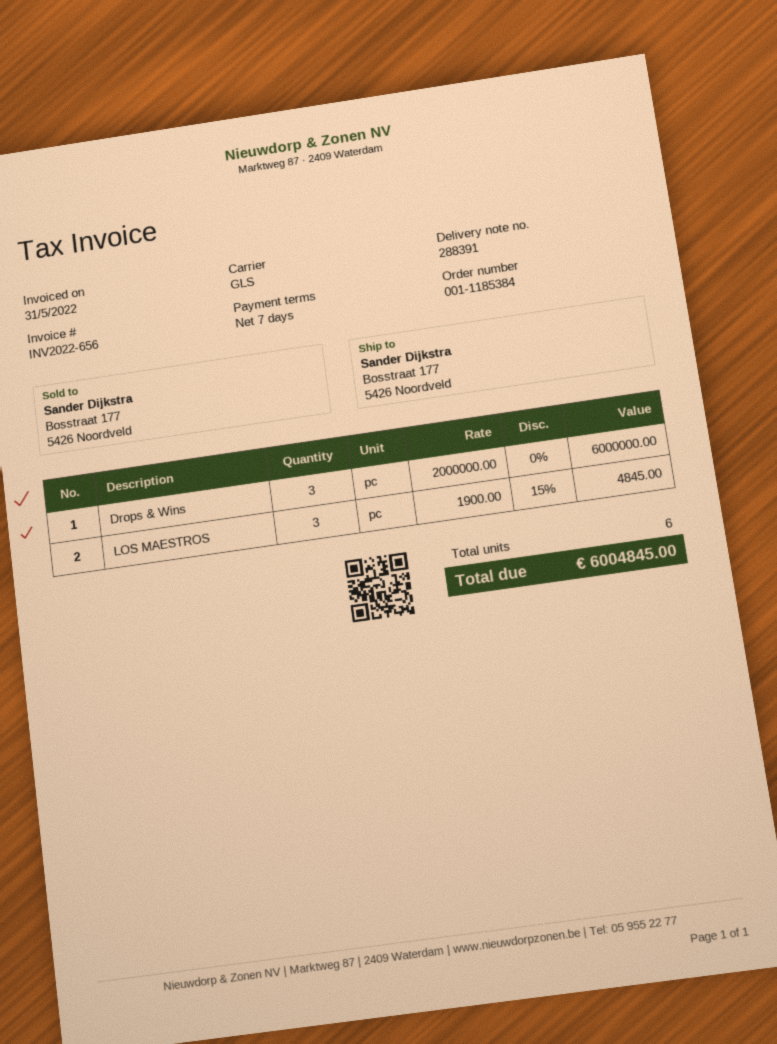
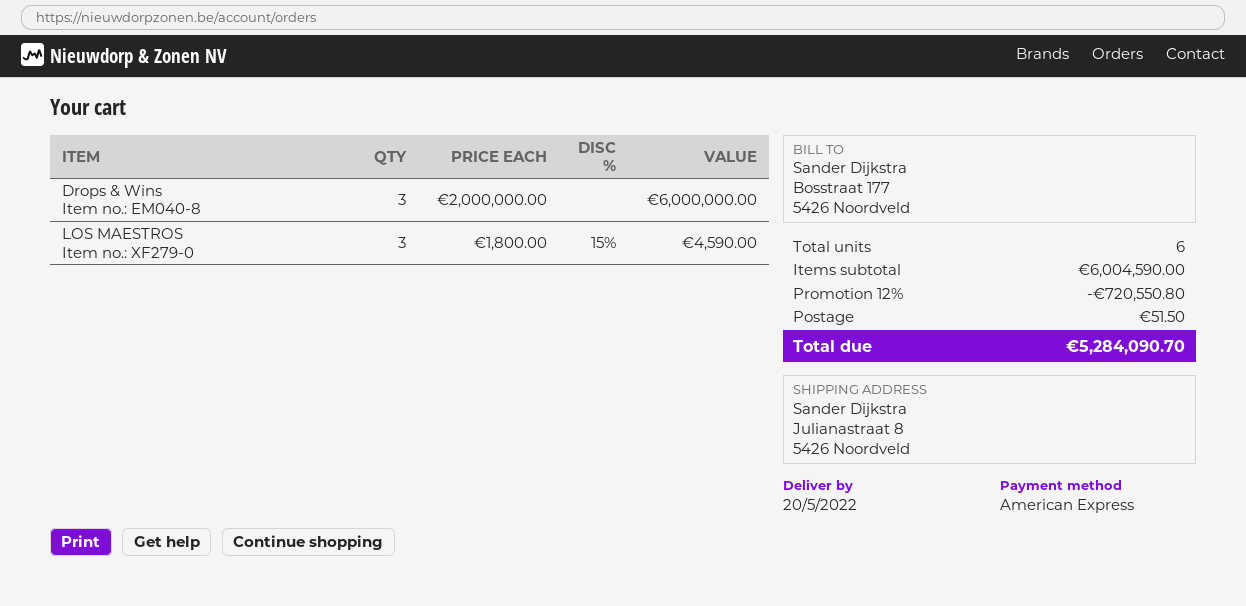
ship to: Bosstraat 177, 5426 Noordveld -> Julianastraat 8, 5426 Noordveld
LOS MAESTROS: 3 x 1900.00 - 15% = 4845.00 -> 3 x 1800.00 - 15% = 4590.00
discount: none -> 12% = 720550.80
shipping: none -> 51.50
total: 6004845.00 -> 5284090.70

